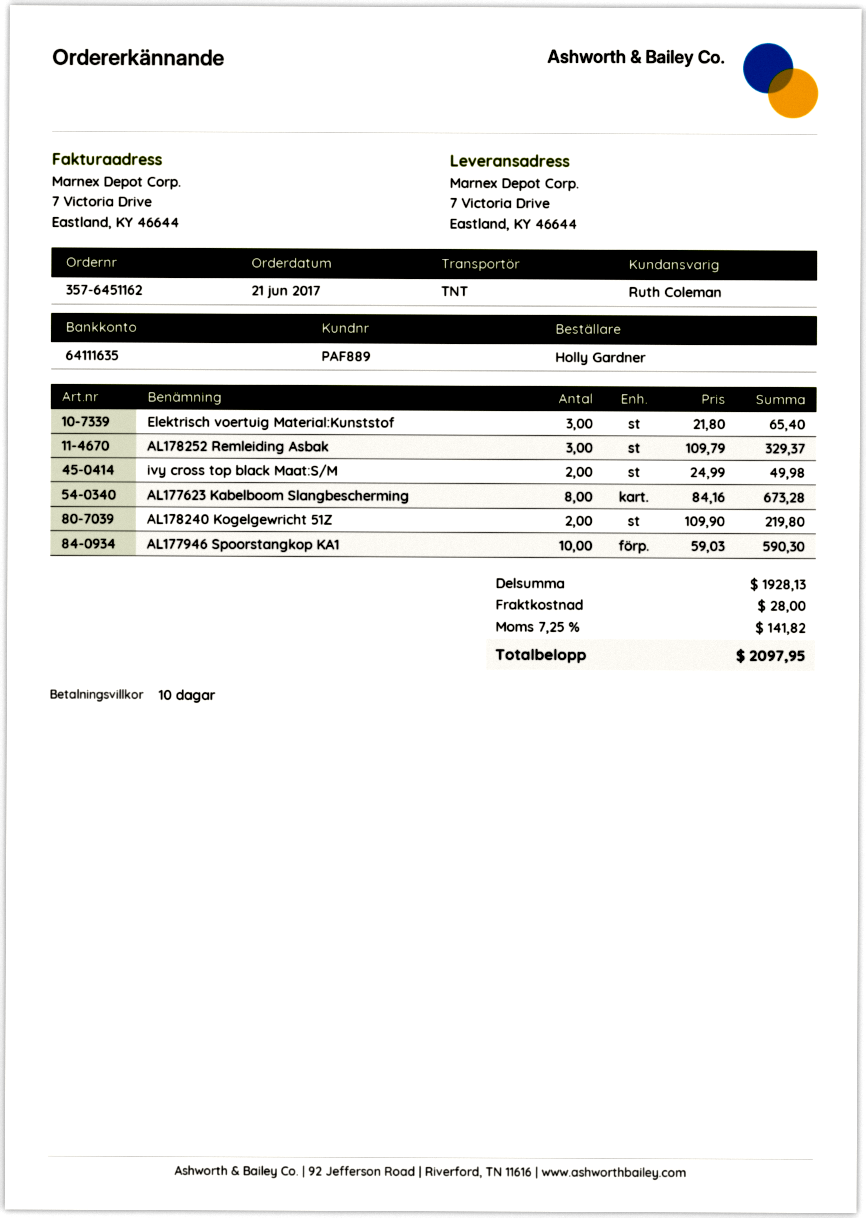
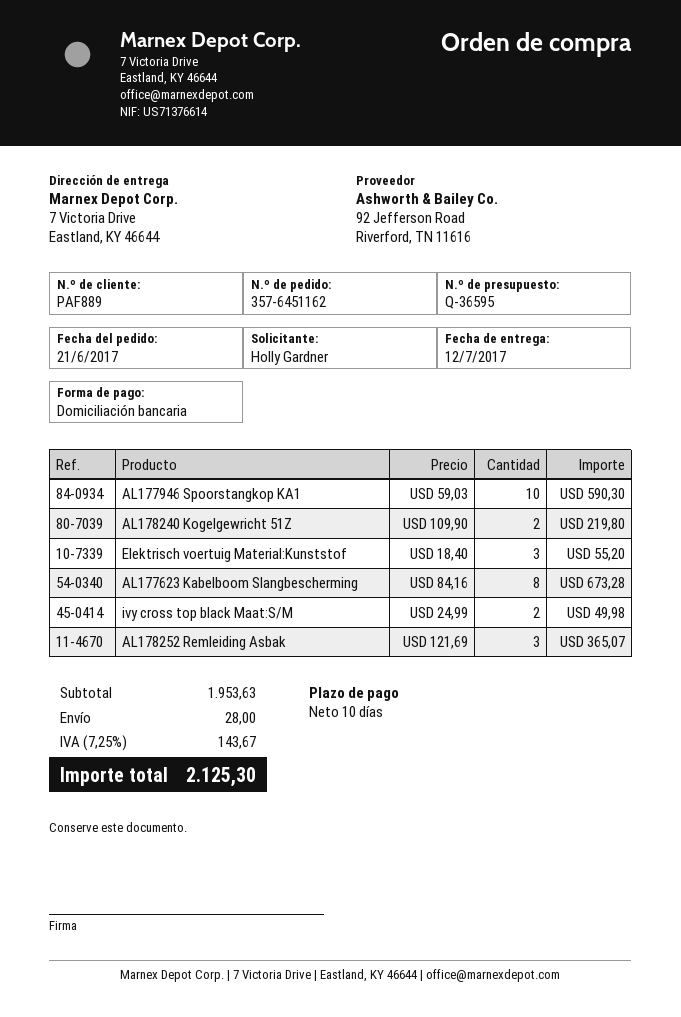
Elektrisch voertuig Material:Kunststof: 3 x 21.80 = 65.40 -> 3 x 18.40 = 55.20
AL178252 Remleiding Asbak: 3 x 109.79 = 329.37 -> 3 x 121.69 = 365.07
subtotal: 1928.13 -> 1953.63
tax: 7.25% = 141.82 -> 7.25% = 143.67
total: 2097.95 -> 2125.30

